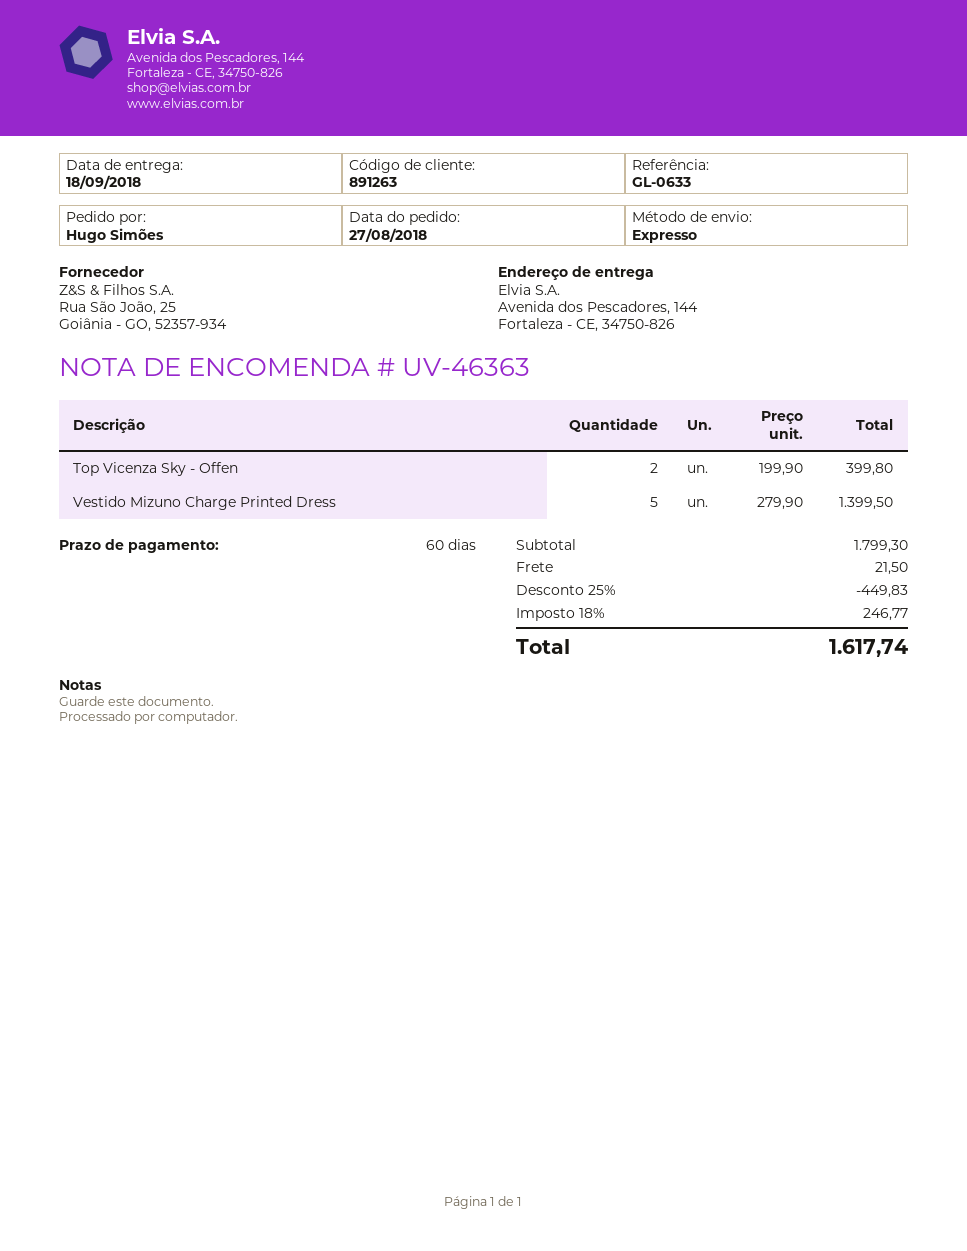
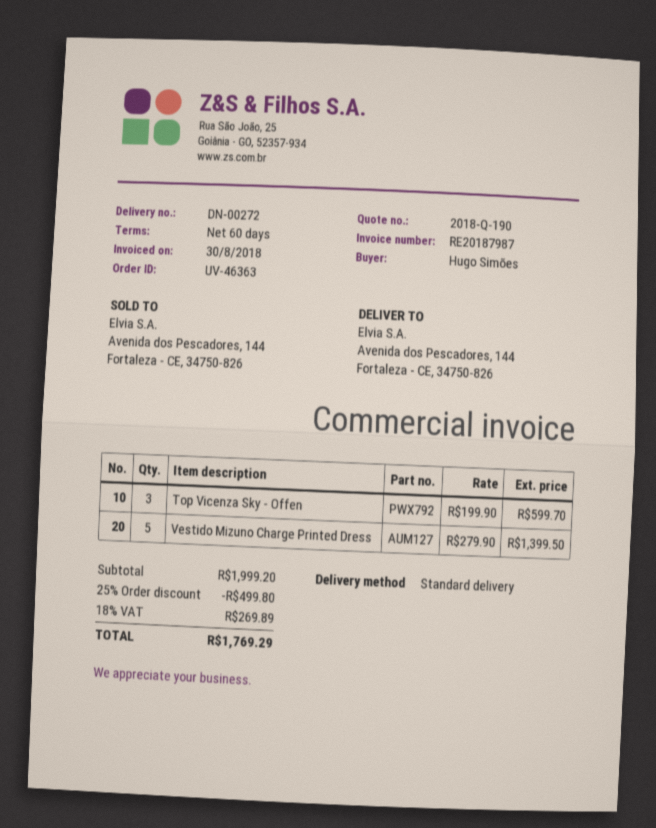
shipping method: express -> standard
Top Vicenza Sky - Offen: 2 x 199.90 = 399.80 -> 3 x 199.90 = 599.70
subtotal: 1799.30 -> 1999.20
discount: 25% = 449.83 -> 25% = 499.80
shipping: 21.50 -> none
tax: 18% = 246.77 -> 18% = 269.89
total: 1617.74 -> 1769.29

